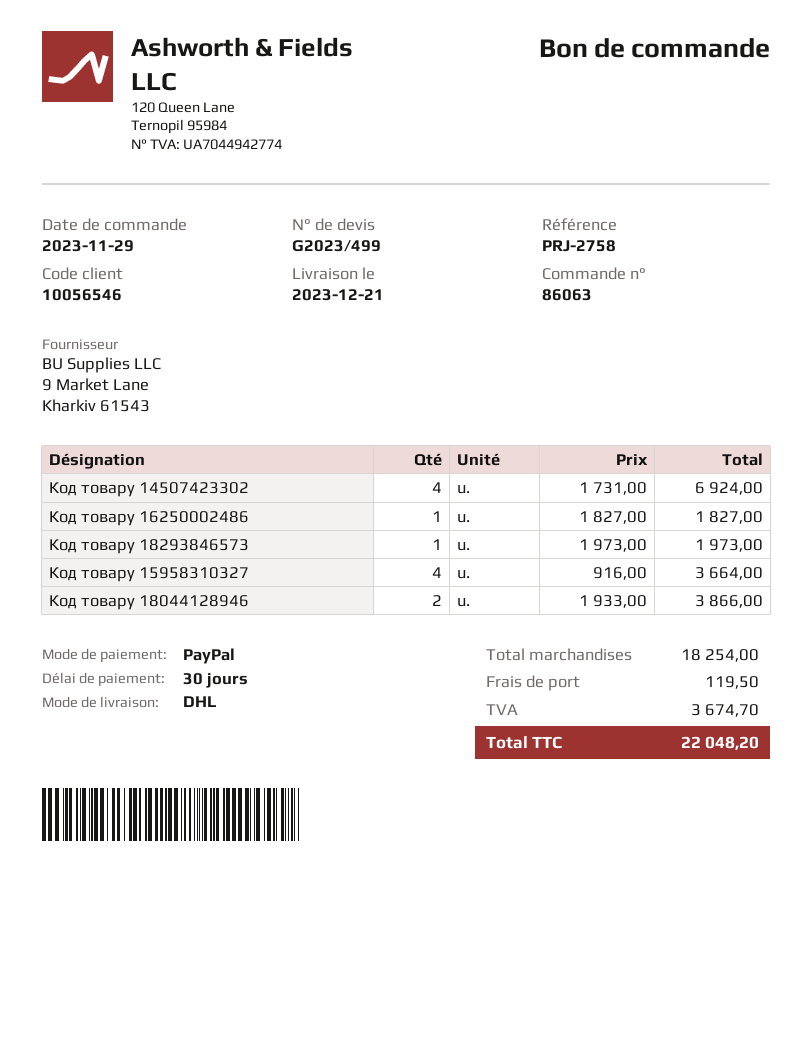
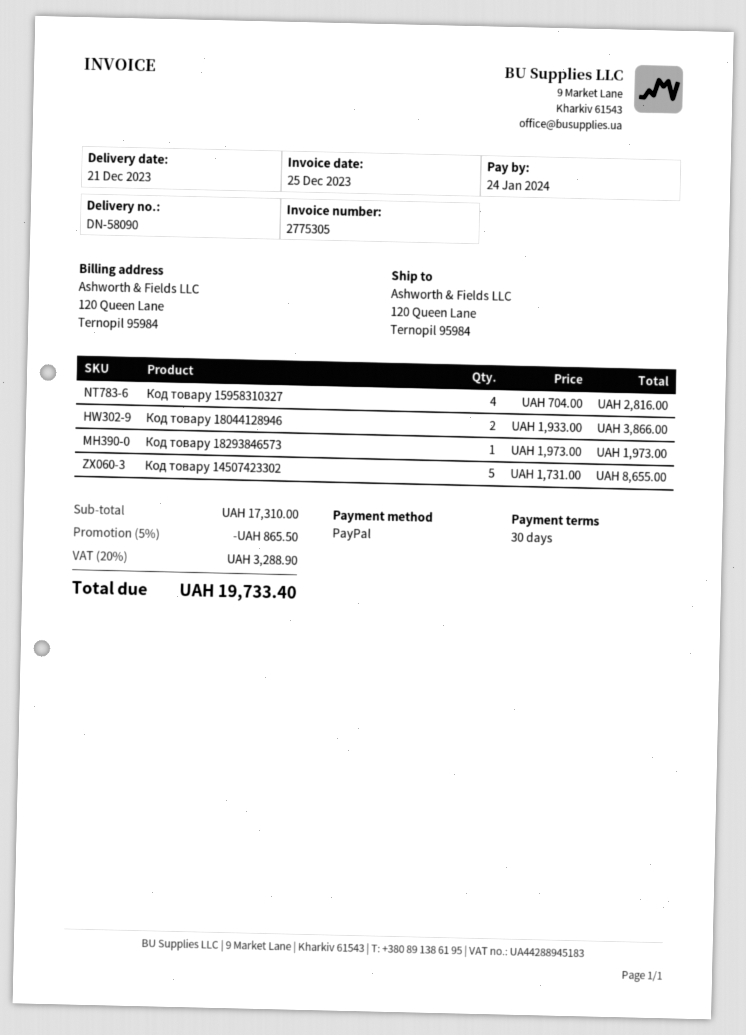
Код товару 14507423302: 4 x 1731.00 = 6924.00 -> 5 x 1731.00 = 8655.00
Код товару 16250002486: 1 x 1827.00 = 1827.00 -> none
Код товару 15958310327: 4 x 916.00 = 3664.00 -> 4 x 704.00 = 2816.00
subtotal: 18254.00 -> 17310.00
discount: none -> 5% = 865.50
shipping: 119.50 -> none
tax: 3674.70 -> 3288.90
total: 22048.20 -> 19733.40

